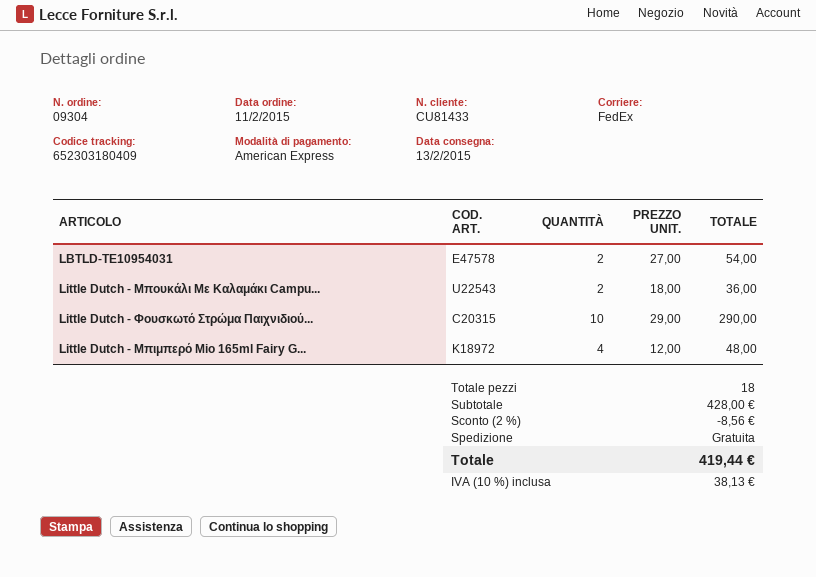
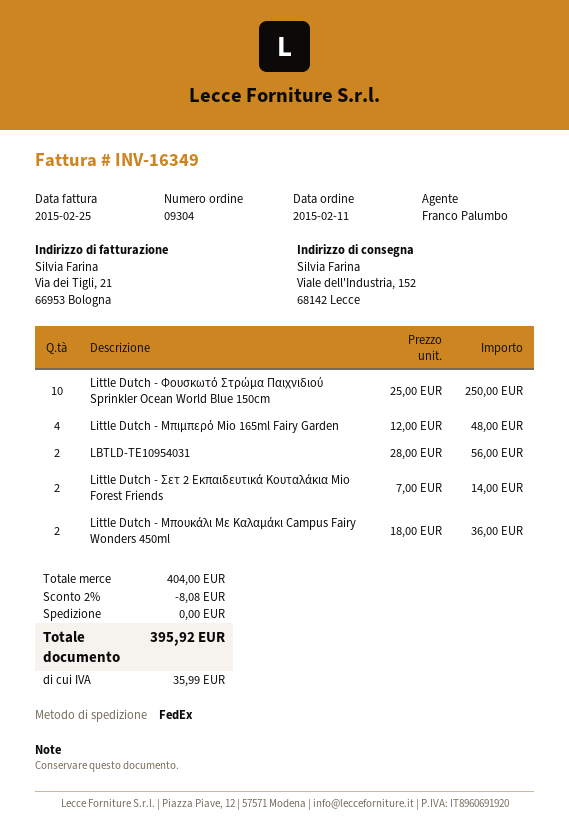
LBTLD-TE10954031: 2 x 27.00 = 54.00 -> 2 x 28.00 = 56.00
Little Dutch - Φουσκωτό Στρώμα Παιχνιδιού...: 10 x 29.00 = 290.00 -> 10 x 25.00 = 250.00
Little Dutch - Σετ 2 Εκπαιδευτικά Κουταλάκια Mio Forest Friends: none -> 2 x 7.00 = 14.00
subtotal: 428.00 -> 404.00
discount: 2% = 8.56 -> 2% = 8.08
tax: 38.13 -> 35.99
total: 419.44 -> 395.92

